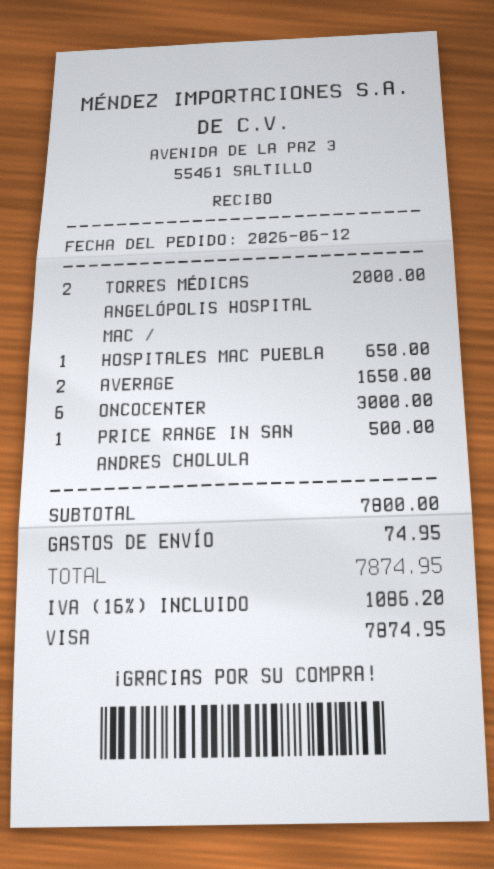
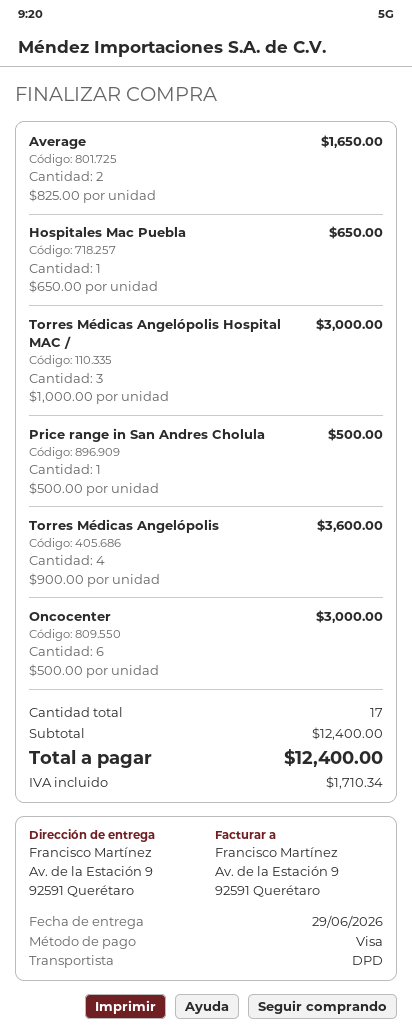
TORRES MÉDICAS ANGELÓPOLIS HOSPITAL MAC /: 2 for 2000.00 -> 3 for 3000.00
Torres Médicas Angelópolis: none -> 4 for 3600.00
subtotal: 7800.00 -> 12400.00
shipping: 74.95 -> none
tax: 1086.20 -> 1710.34
total: 7874.95 -> 12400.00

